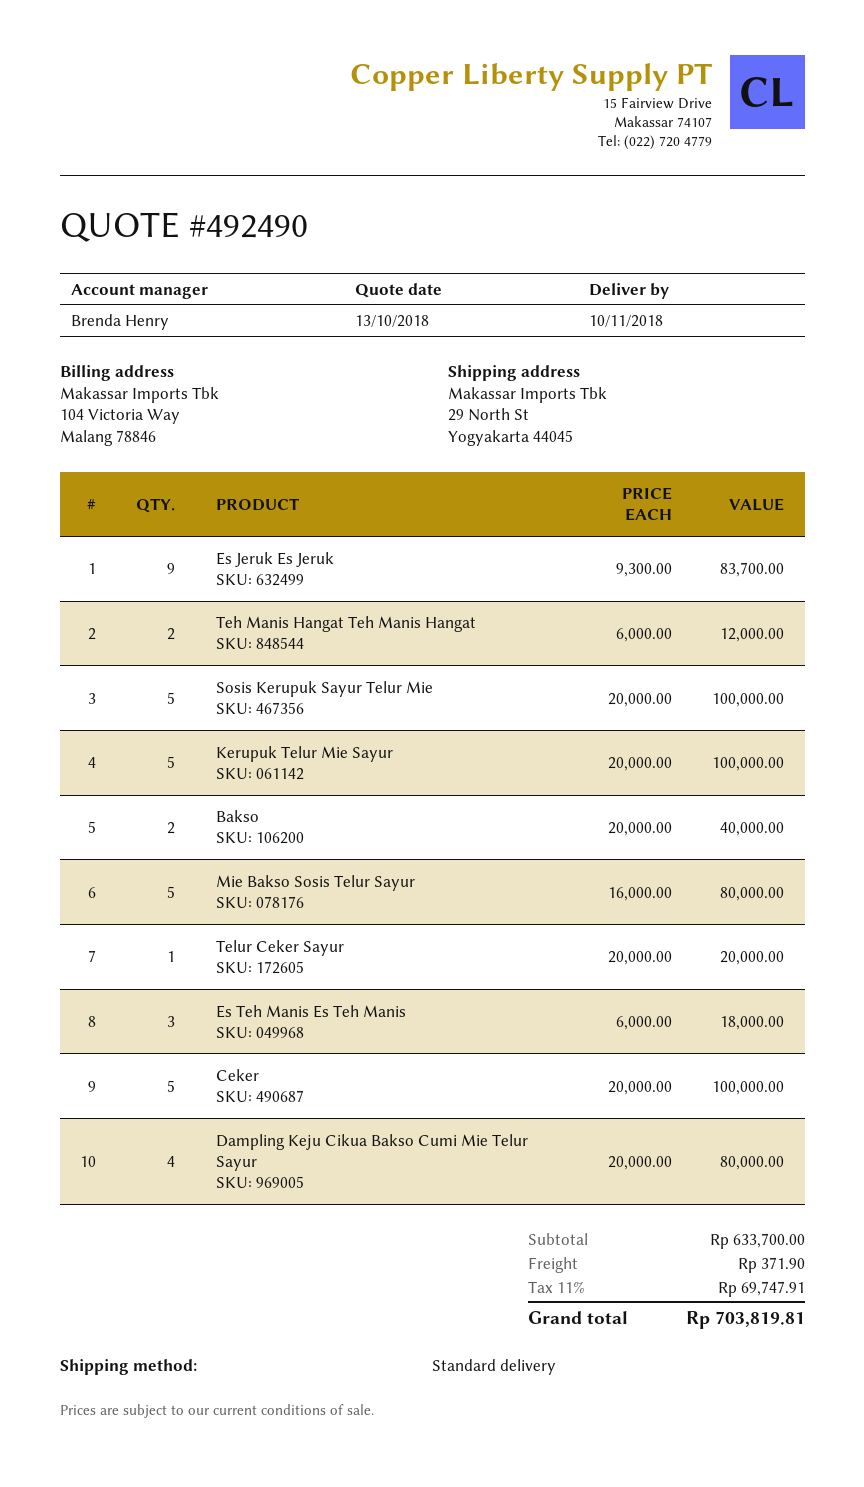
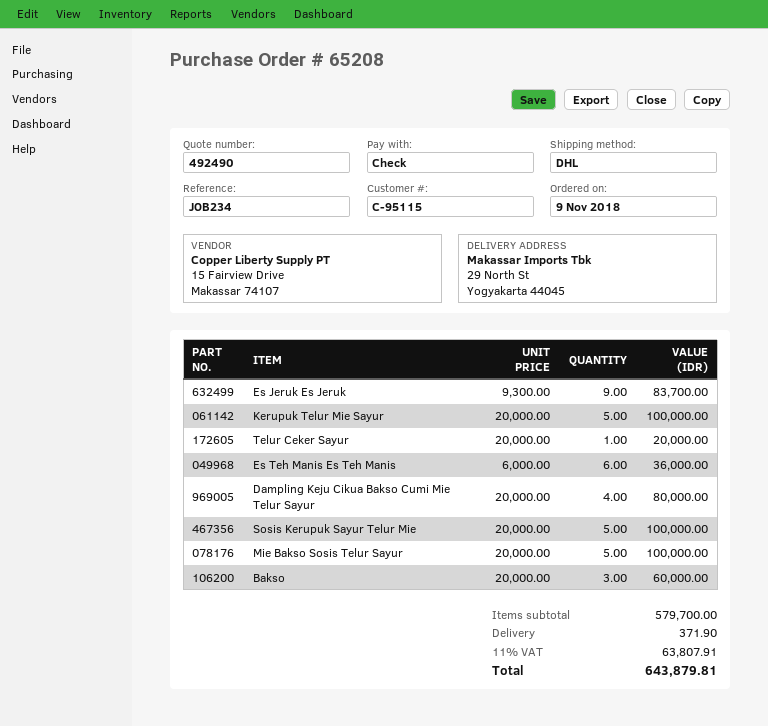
shipping method: standard -> DHL
Teh Manis Hangat Teh Manis Hangat: 2 x 6000.00 = 12000.00 -> none
Bakso: 2 x 20000.00 = 40000.00 -> 3 x 20000.00 = 60000.00
Mie Bakso Sosis Telur Sayur: 5 x 16000.00 = 80000.00 -> 5 x 20000.00 = 100000.00
Es Teh Manis Es Teh Manis: 3 x 6000.00 = 18000.00 -> 6 x 6000.00 = 36000.00
Ceker: 5 x 20000.00 = 100000.00 -> none
subtotal: 633700.00 -> 579700.00
tax: 11% = 69747.91 -> 11% = 63807.91
total: 703819.81 -> 643879.81

